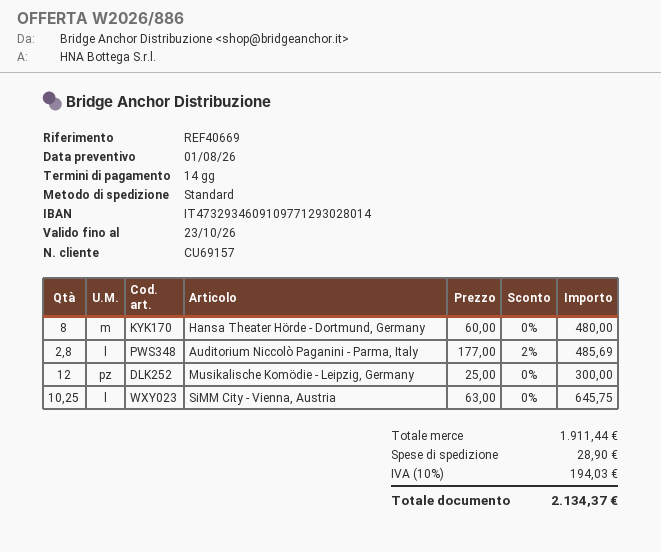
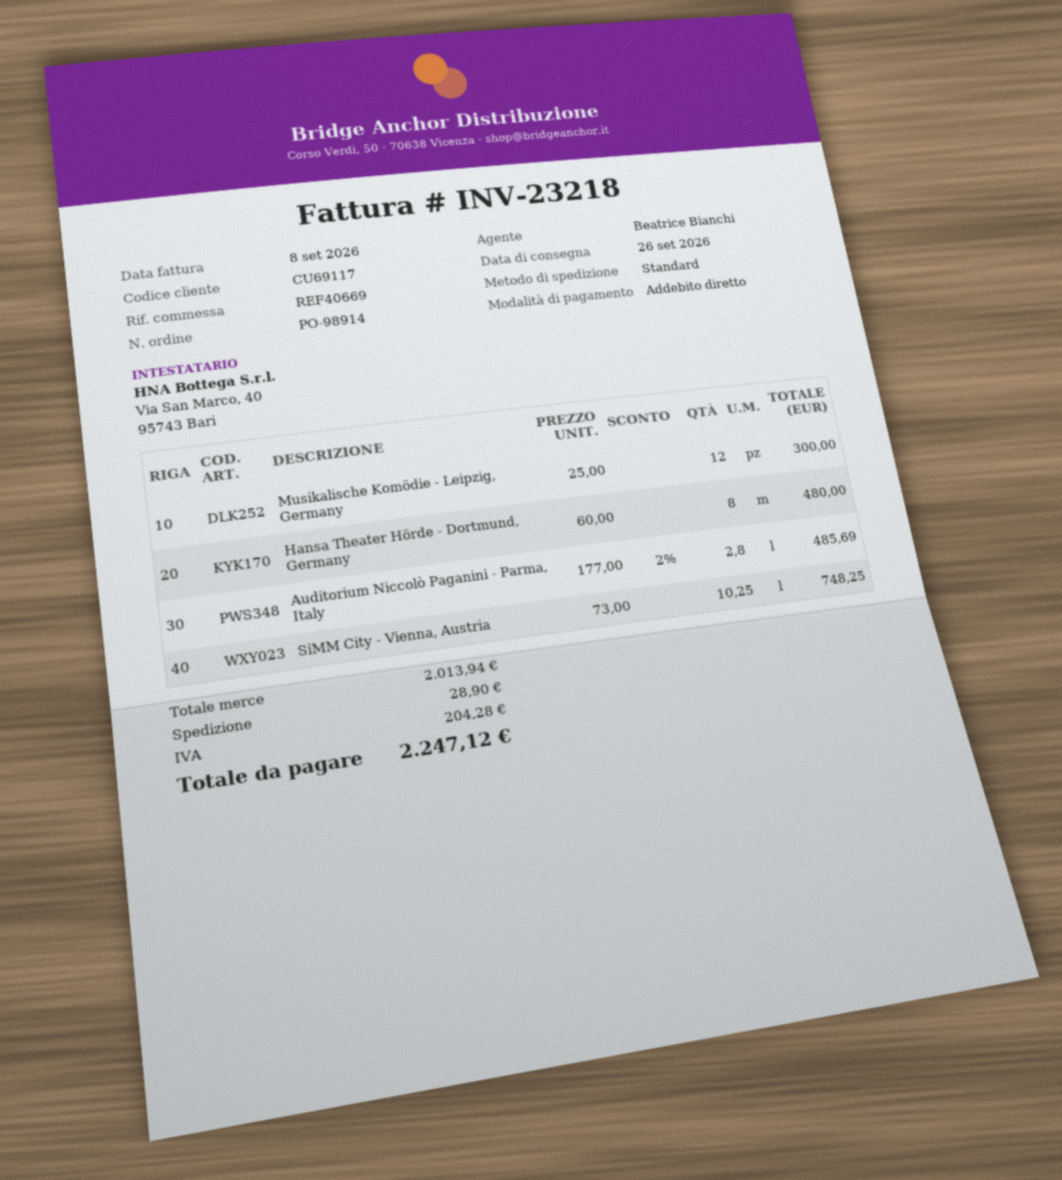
customer number: CU69157 -> CU69117
SiMM City - Vienna, Austria: 10.25 x 63.00 = 645.75 -> 10.25 x 73.00 = 748.25
subtotal: 1911.44 -> 2013.94
tax: 194.03 -> 204.28
total: 2134.37 -> 2247.12

